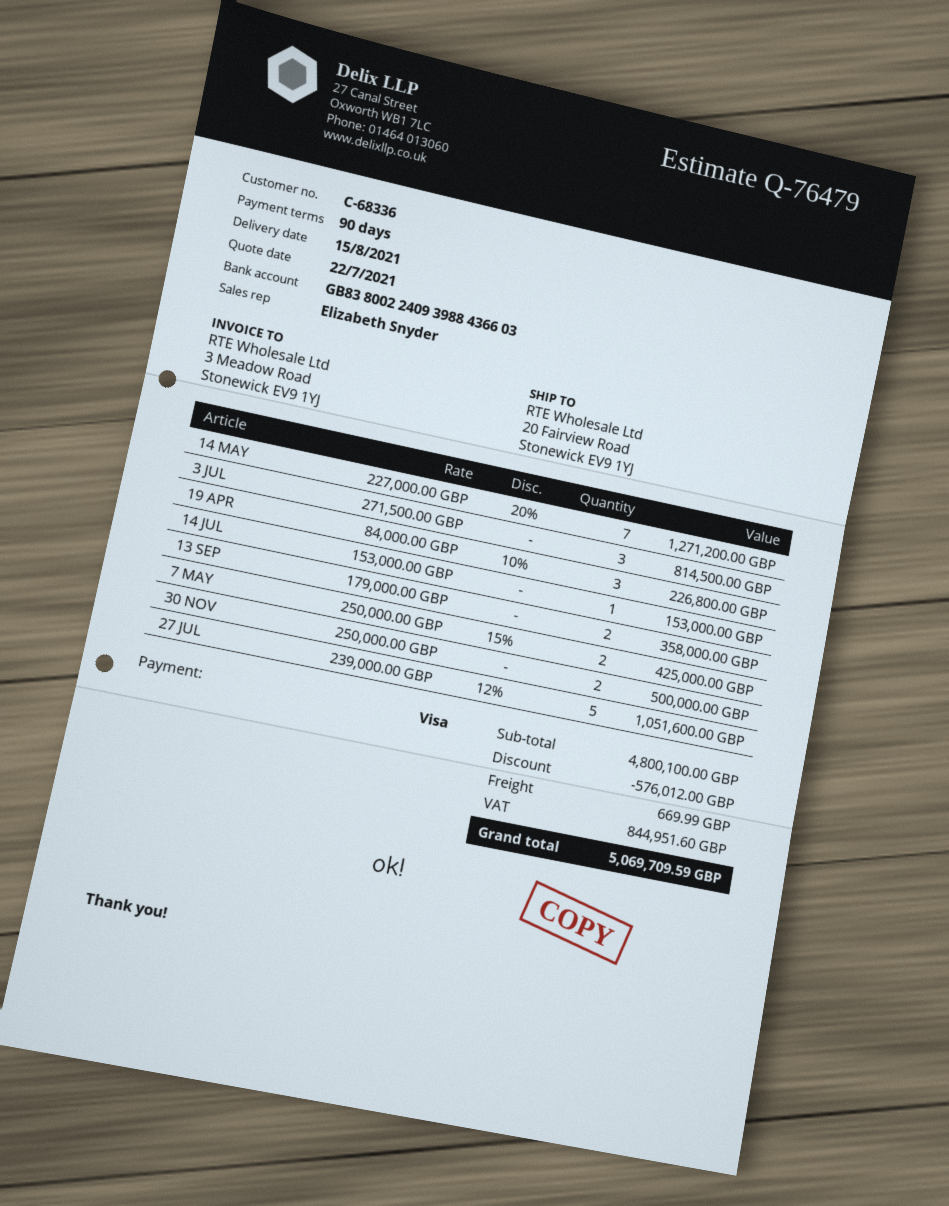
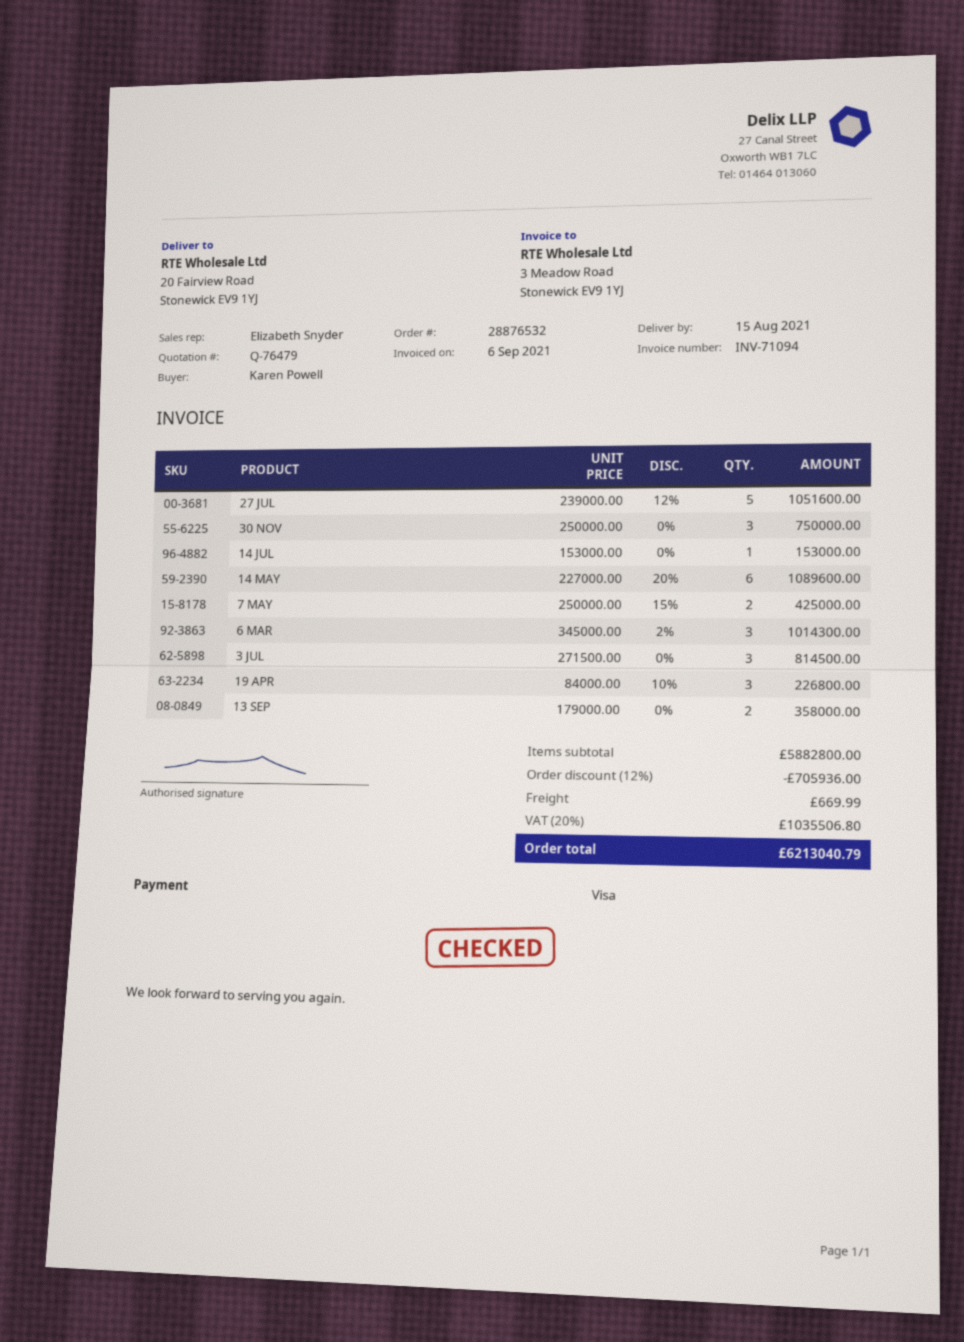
14 MAY: 7 x 227000.00 - 20% = 1271200.00 -> 6 x 227000.00 - 20% = 1089600.00
30 NOV: 2 x 250000.00 = 500000.00 -> 3 x 250000.00 = 750000.00
6 MAR: none -> 3 x 345000.00 - 2% = 1014300.00
subtotal: 4800100.00 -> 5882800.00
discount: 576012.00 -> 705936.00
tax: 844951.60 -> 1035506.80
total: 5069709.59 -> 6213040.79

